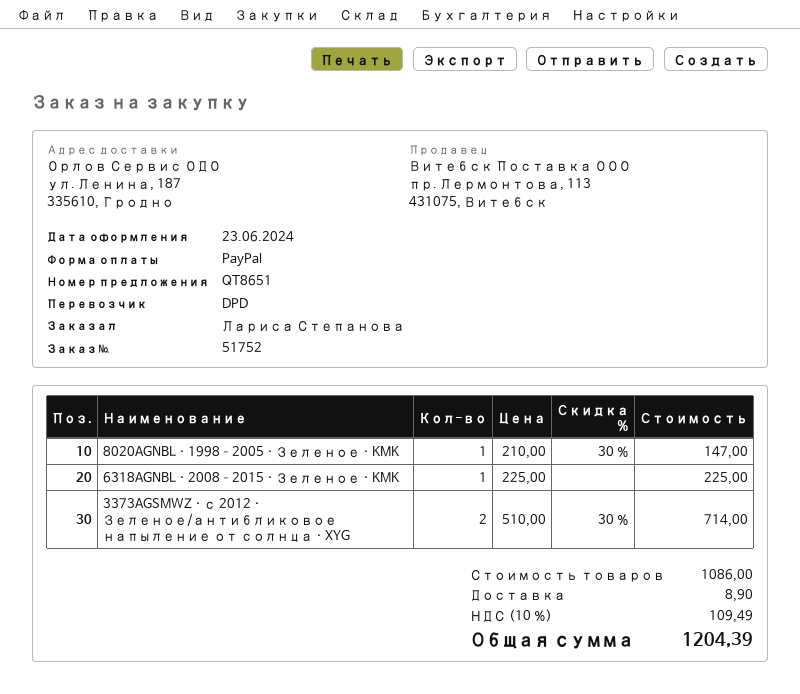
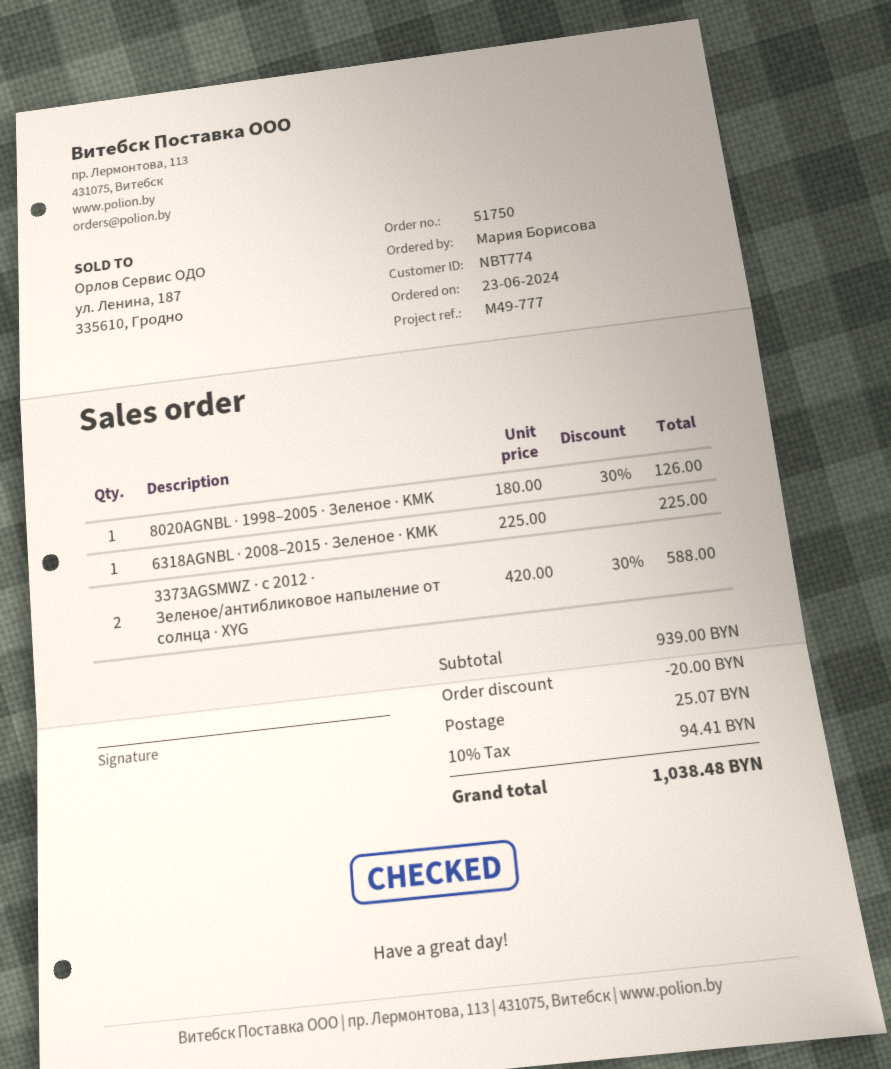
order number: 51752 -> 51750
ordered by: Лариса Степанова -> Мария Борисова
8020AGNBL · 1998–2005 · Зеленое · KMK: 1 x 210.00 - 30% = 147.00 -> 1 x 180.00 - 30% = 126.00
3373AGSMWZ · с 2012 · Зеленое/антибликовое напыление от солнца · XYG: 2 x 510.00 - 30% = 714.00 -> 2 x 420.00 - 30% = 588.00
subtotal: 1086.00 -> 939.00
discount: none -> 20.00
shipping: 8.90 -> 25.07
tax: 10% = 109.49 -> 10% = 94.41
total: 1204.39 -> 1038.48

